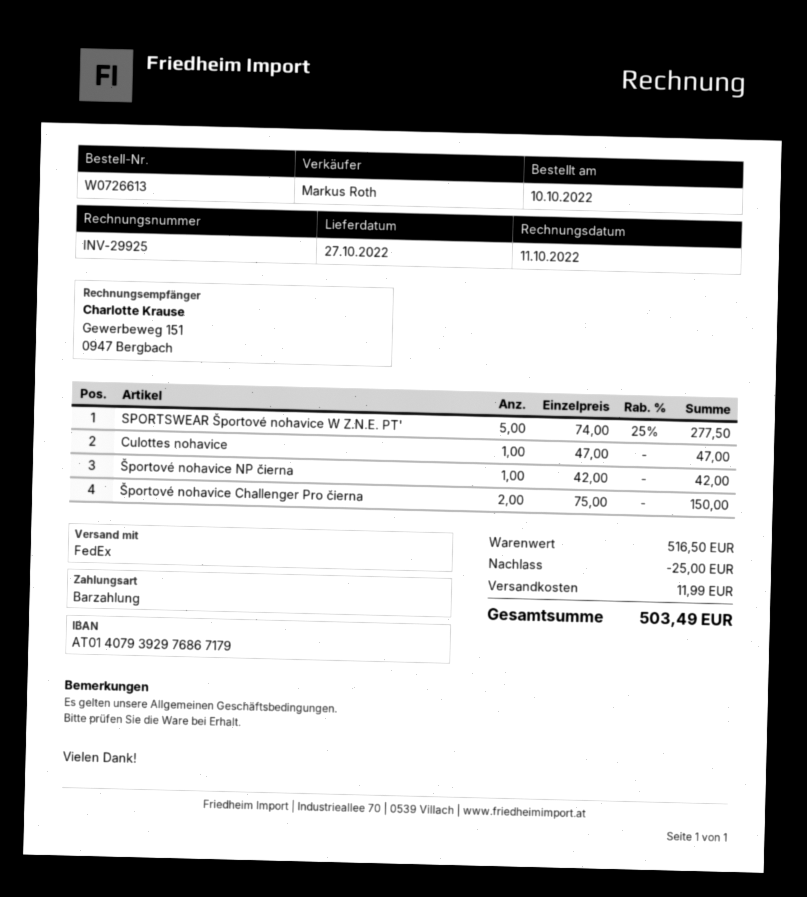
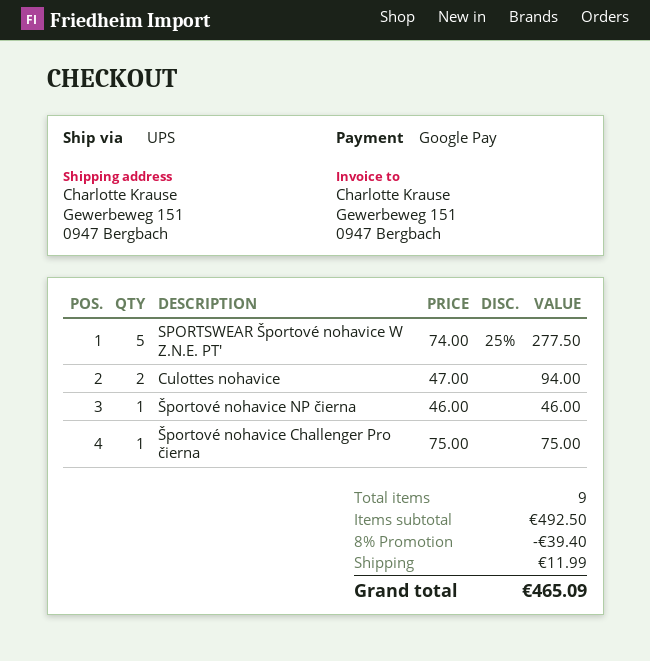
payment method: cash -> Google Pay
shipping method: FedEx -> UPS
Culottes nohavice: 1 x 47.00 = 47.00 -> 2 x 47.00 = 94.00
Športové nohavice NP čierna: 1 x 42.00 = 42.00 -> 1 x 46.00 = 46.00
Športové nohavice Challenger Pro čierna: 2 x 75.00 = 150.00 -> 1 x 75.00 = 75.00
subtotal: 516.50 -> 492.50
discount: 25.00 -> 39.40
total: 503.49 -> 465.09

